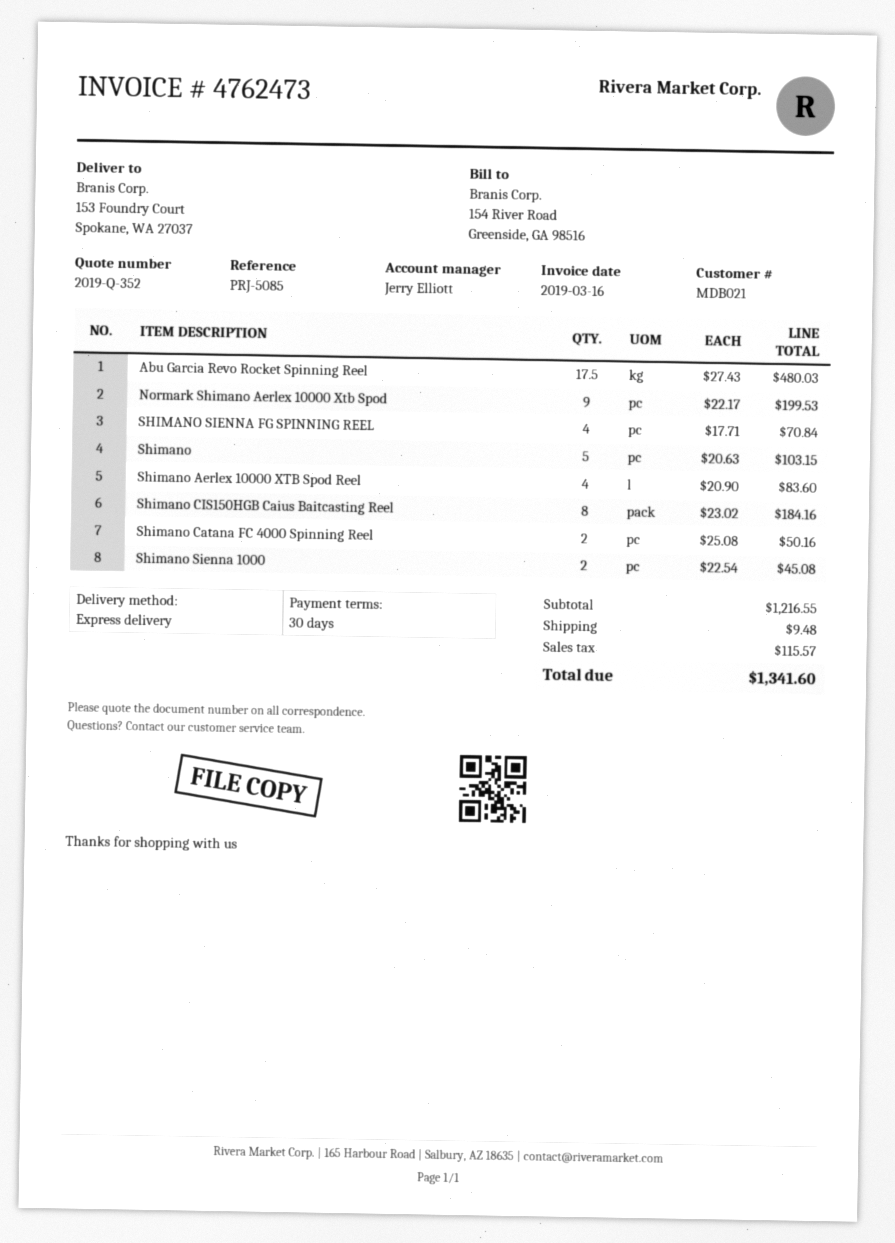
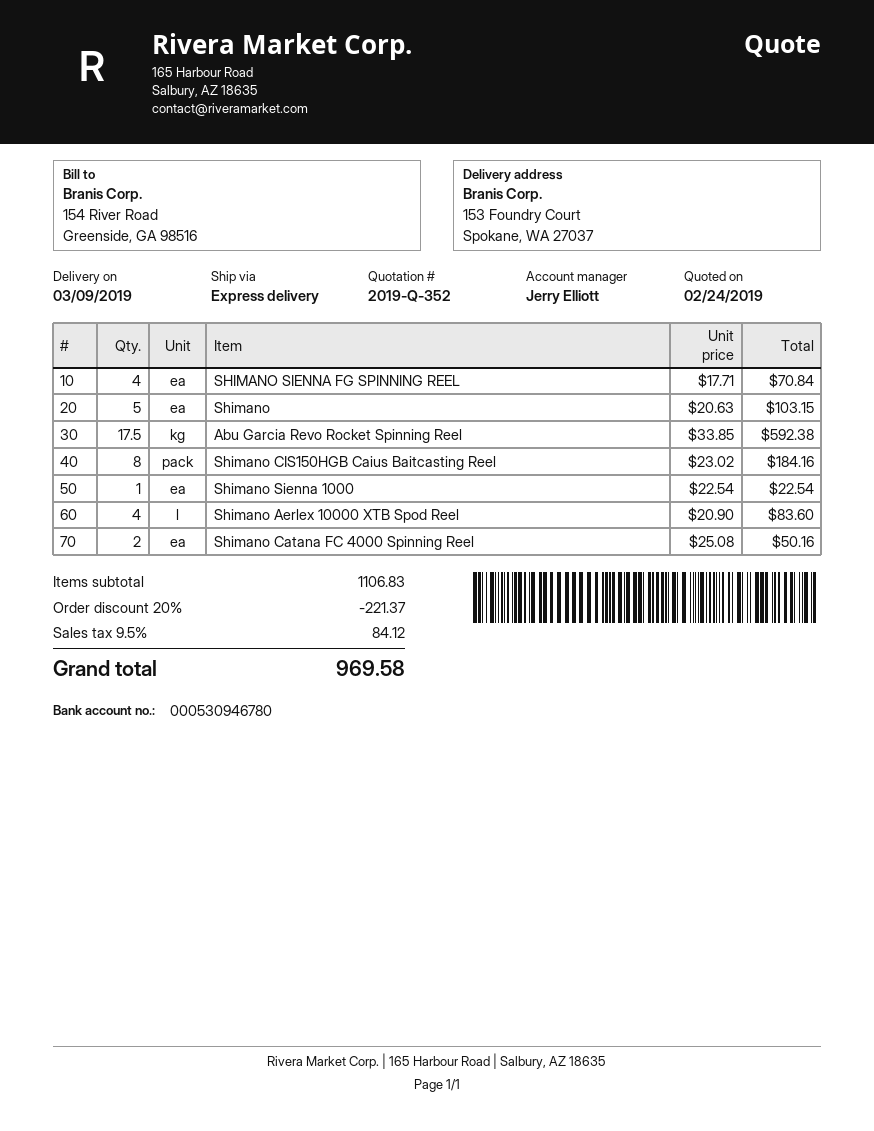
Abu Garcia Revo Rocket Spinning Reel: 17.5 x 27.43 = 480.03 -> 17.5 x 33.85 = 592.38
Normark Shimano Aerlex 10000 Xtb Spod: 9 x 22.17 = 199.53 -> none
Shimano Sienna 1000: 2 x 22.54 = 45.08 -> 1 x 22.54 = 22.54
subtotal: 1216.55 -> 1106.83
discount: none -> 20% = 221.37
shipping: 9.48 -> none
tax: 115.57 -> 84.12
total: 1341.60 -> 969.58

